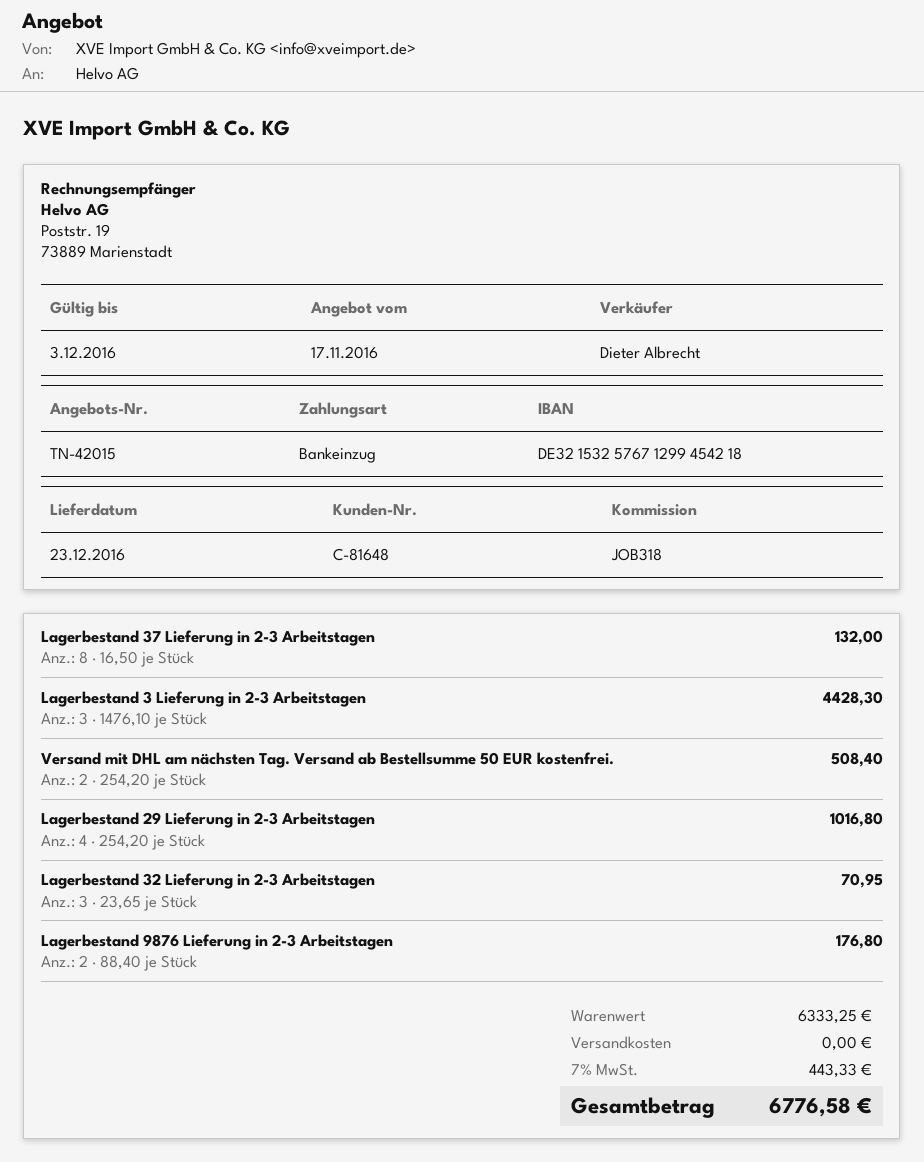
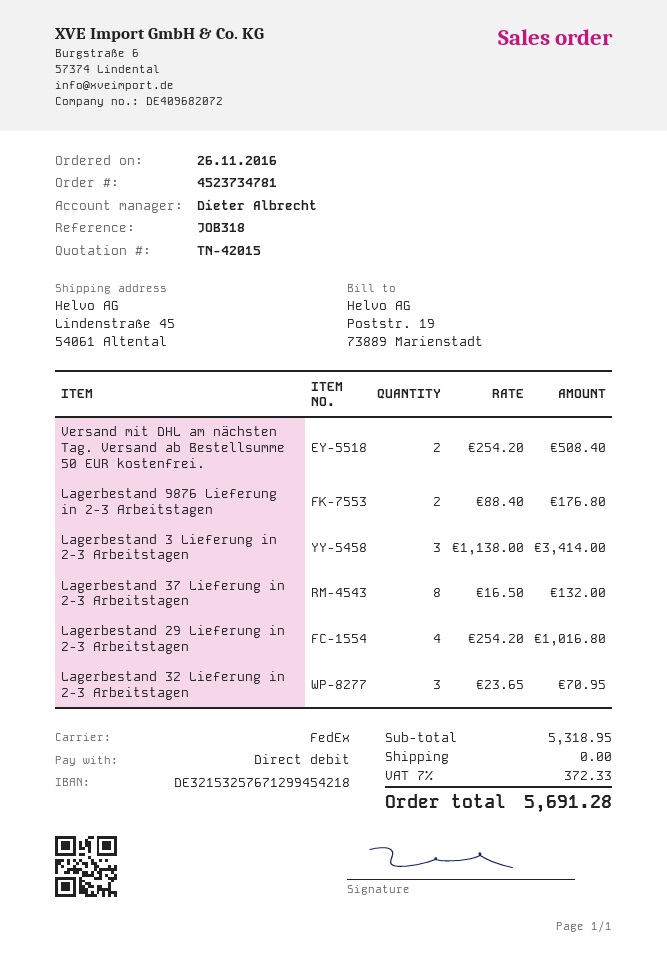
Lagerbestand 3 Lieferung in 2-3 Arbeitstagen: 3 x 1476.10 = 4428.30 -> 3 x 1138.00 = 3414.00
subtotal: 6333.25 -> 5318.95
tax: 7% = 443.33 -> 7% = 372.33
total: 6776.58 -> 5691.28

